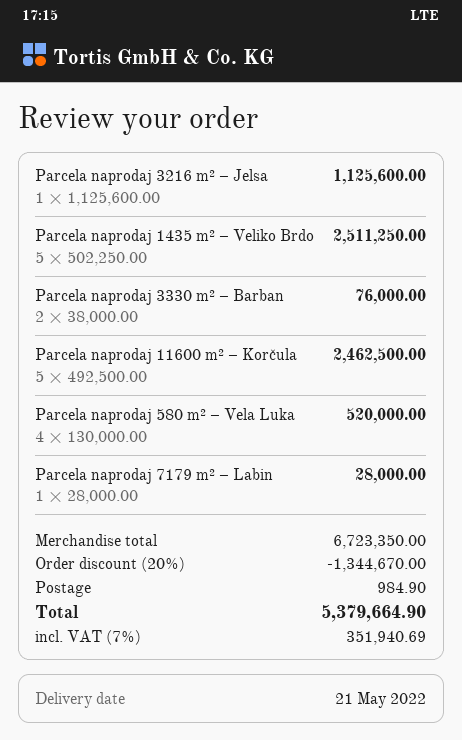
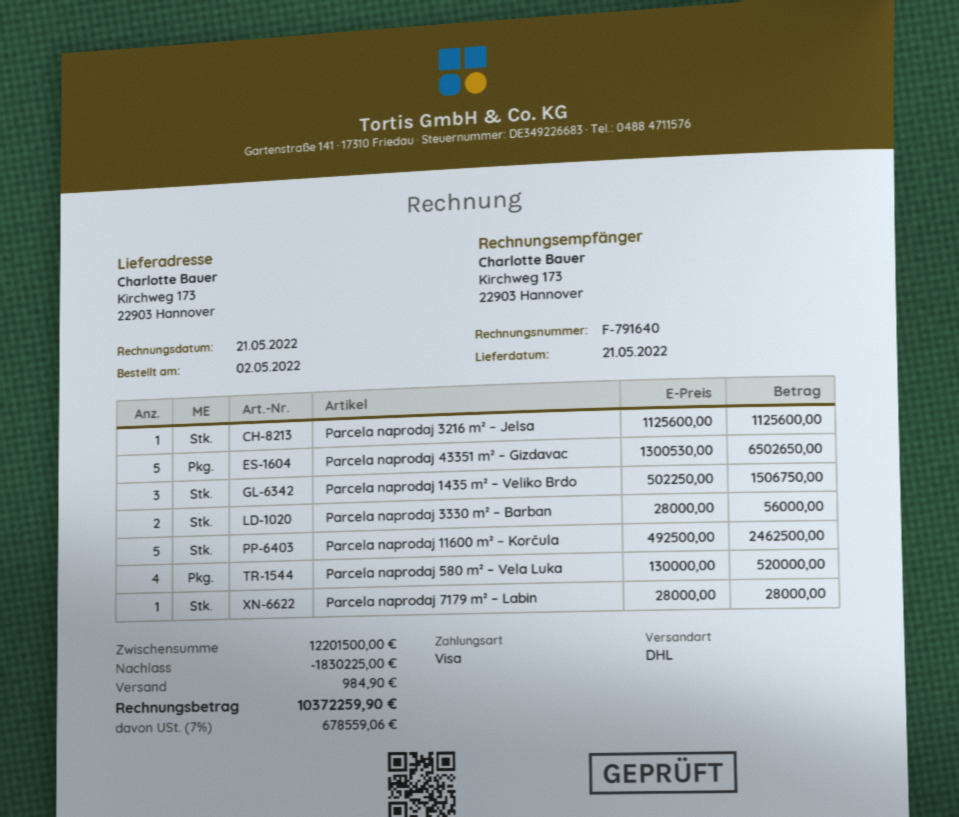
Parcela naprodaj 1435 m² – Veliko Brdo: 5 x 502250.00 = 2511250.00 -> 3 x 502250.00 = 1506750.00
Parcela naprodaj 3330 m² – Barban: 2 x 38000.00 = 76000.00 -> 2 x 28000.00 = 56000.00
Parcela naprodaj 43351 m² – Gizdavac: none -> 5 x 1300530.00 = 6502650.00
subtotal: 6723350.00 -> 12201500.00
discount: 1344670.00 -> 1830225.00
tax: 7% = 351940.69 -> 7% = 678559.06
total: 5379664.90 -> 10372259.90

